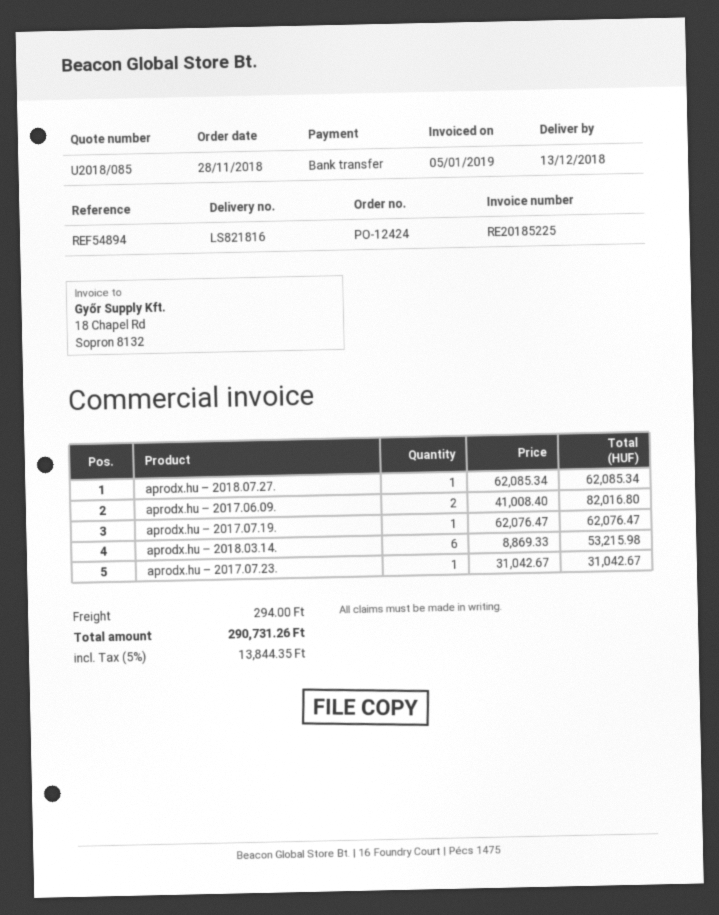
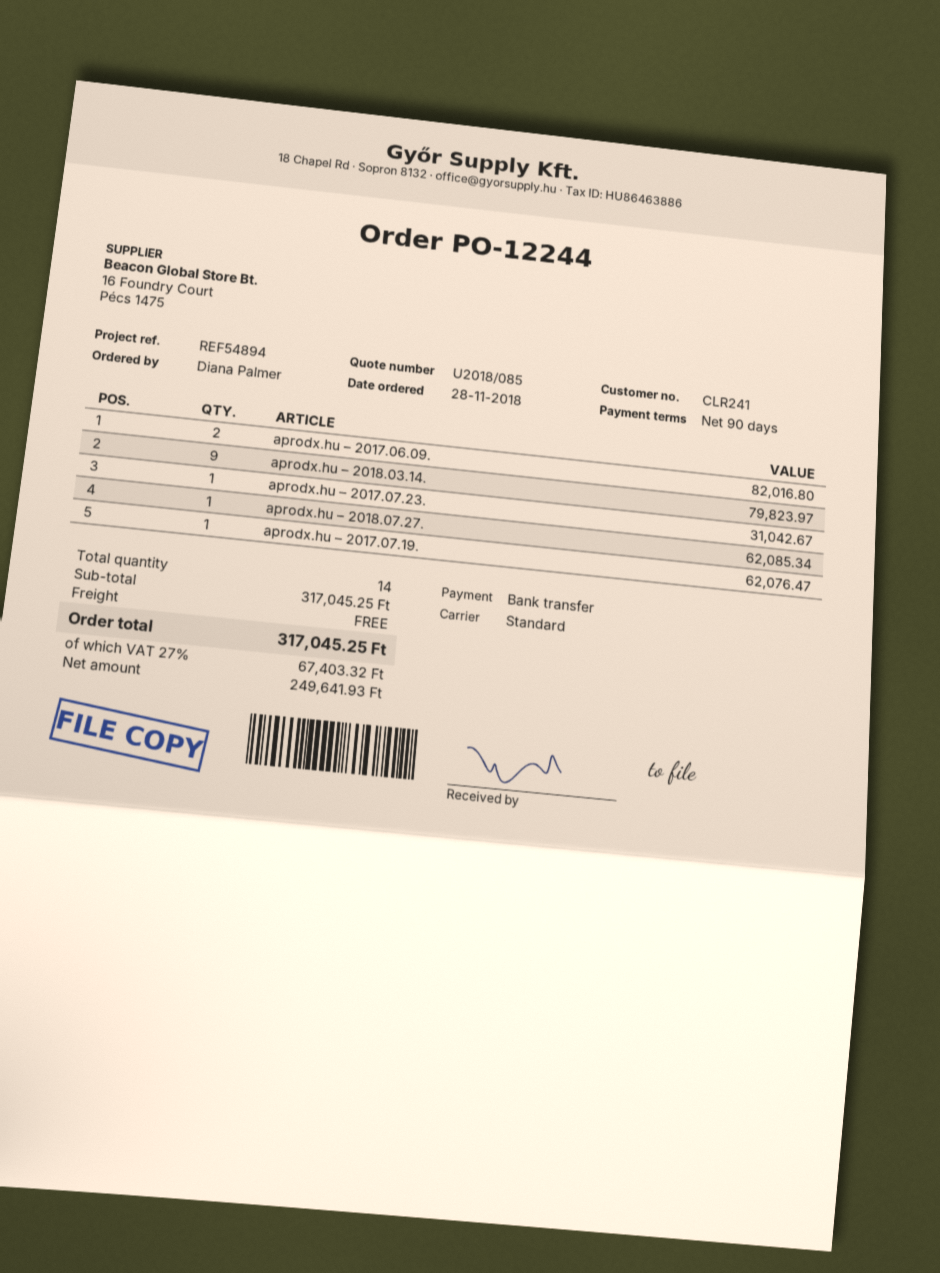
order number: PO-12424 -> PO-12244
aprodx.hu – 2018.03.14.: 6 for 53215.98 -> 9 for 79823.97
shipping: 294.00 -> 0.00
tax: 5% = 13844.35 -> 27% = 67403.32
total: 290731.26 -> 317045.25

